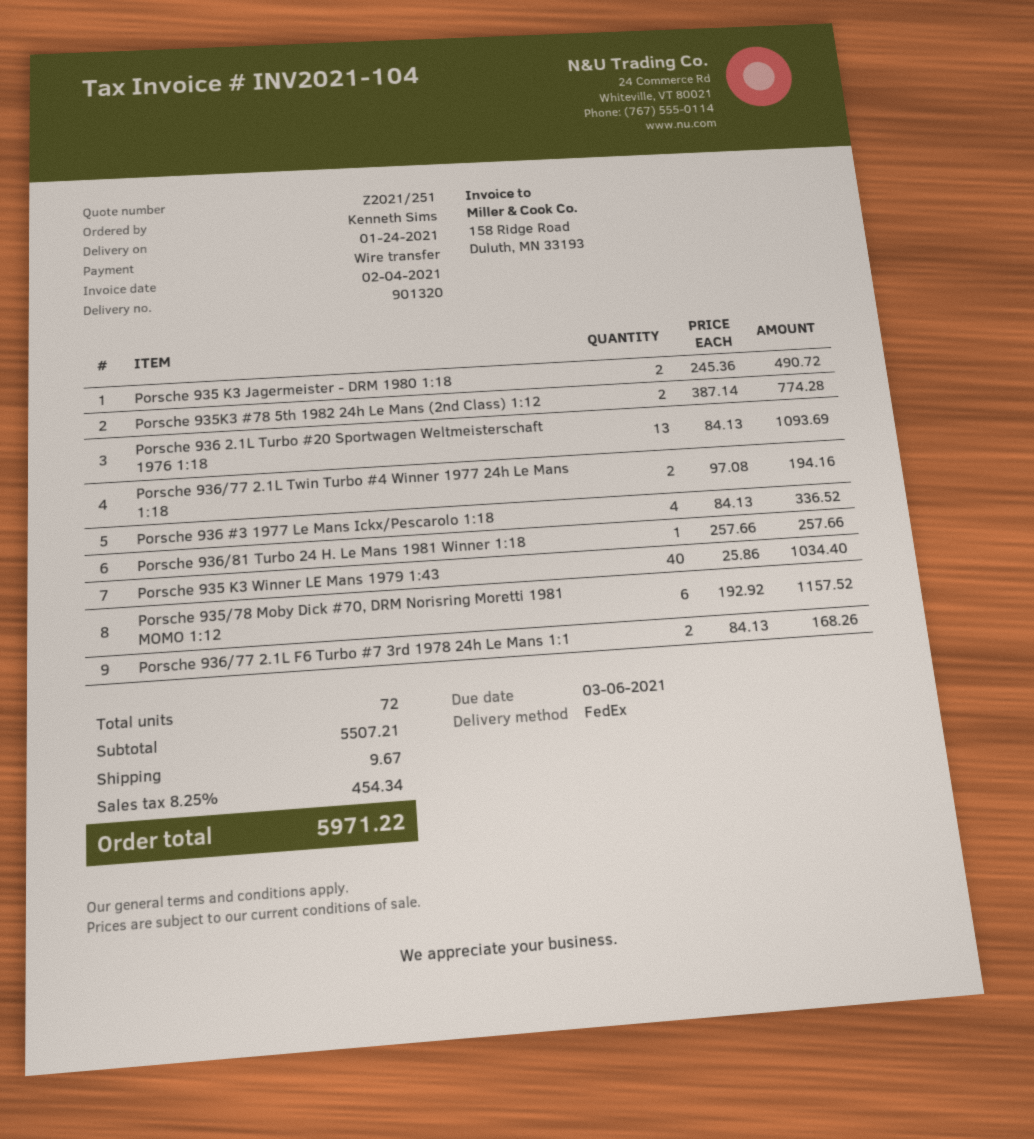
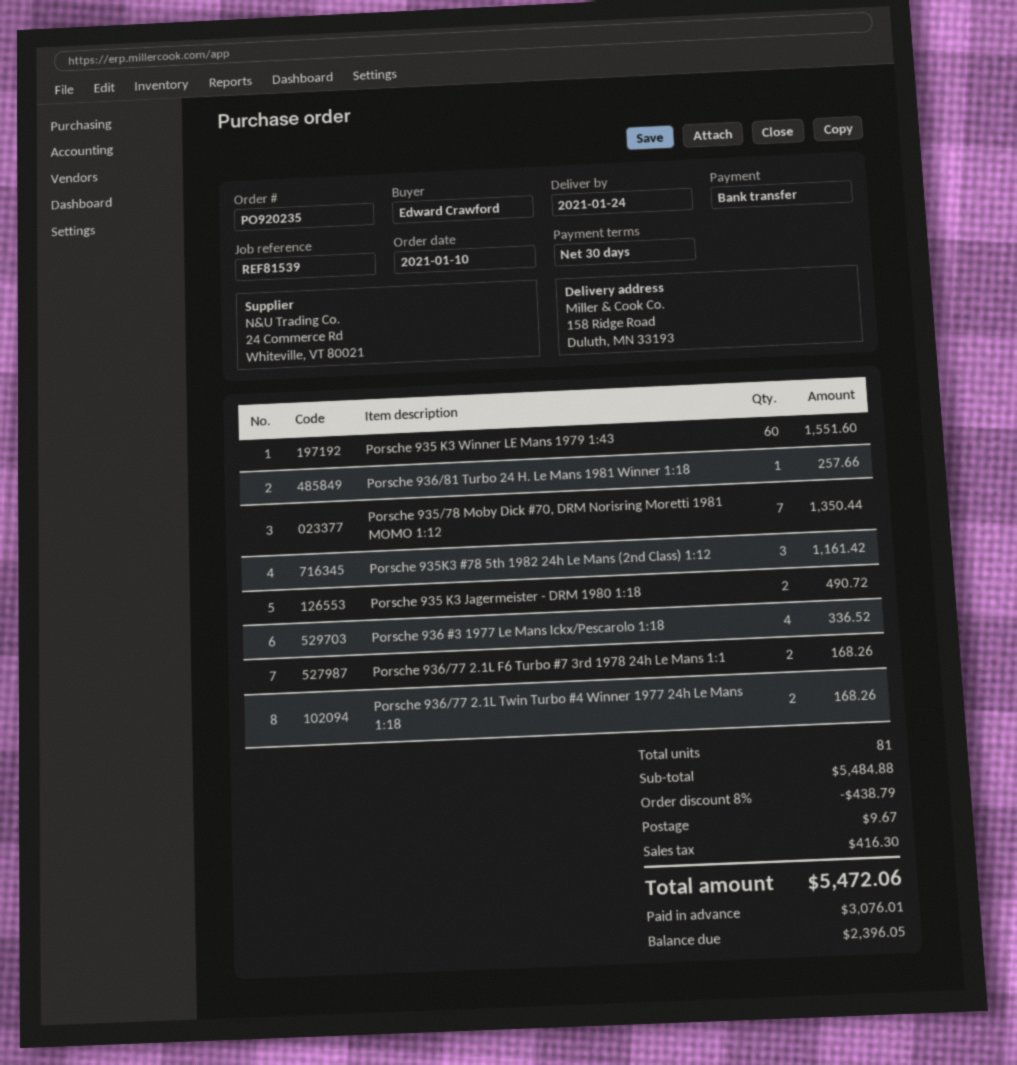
ordered by: Kenneth Sims -> Edward Crawford
Porsche 935K3 #78 5th 1982 24h Le Mans (2nd Class) 1:12: 2 for 774.28 -> 3 for 1161.42
Porsche 936 2.1L Turbo #20 Sportwagen Weltmeisterschaft 1976 1:18: 13 for 1093.69 -> none
Porsche 936/77 2.1L Twin Turbo #4 Winner 1977 24h Le Mans 1:18: 2 for 194.16 -> 2 for 168.26
Porsche 935 K3 Winner LE Mans 1979 1:43: 40 for 1034.40 -> 60 for 1551.60
Porsche 935/78 Moby Dick #70, DRM Norisring Moretti 1981 MOMO 1:12: 6 for 1157.52 -> 7 for 1350.44
total quantity: 72 -> 81
subtotal: 5507.21 -> 5484.88
discount: none -> 8% = 438.79
tax: 454.34 -> 416.30
total: 5971.22 -> 5472.06

